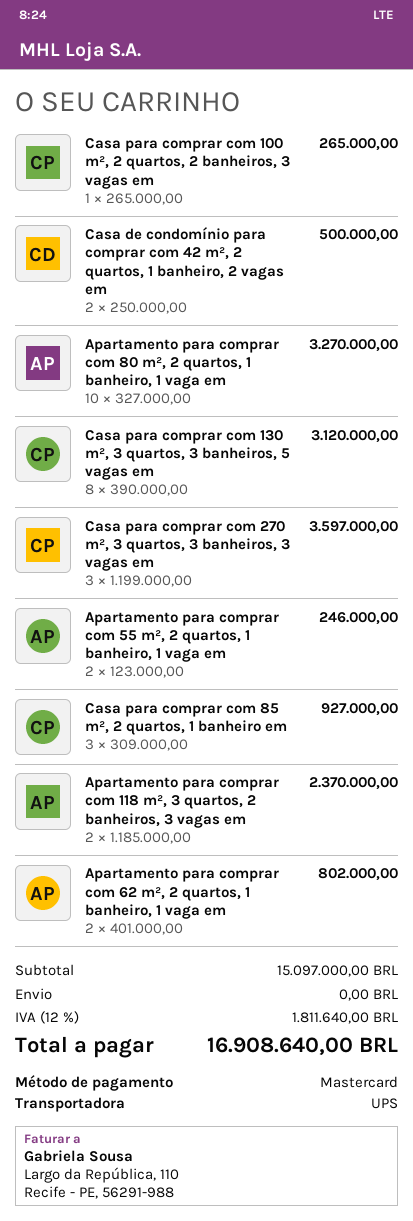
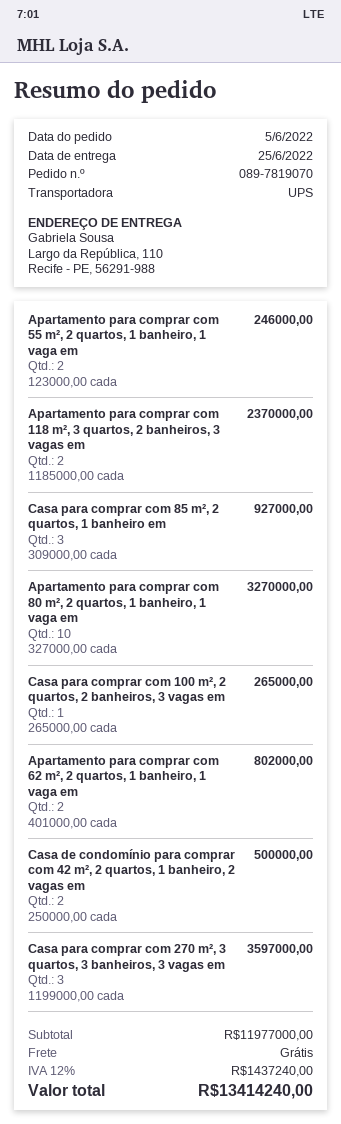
Casa para comprar com 130 m², 3 quartos, 3 banheiros, 5 vagas em: 8 x 390000.00 = 3120000.00 -> none
subtotal: 15097000.00 -> 11977000.00
tax: 12% = 1811640.00 -> 12% = 1437240.00
total: 16908640.00 -> 13414240.00

